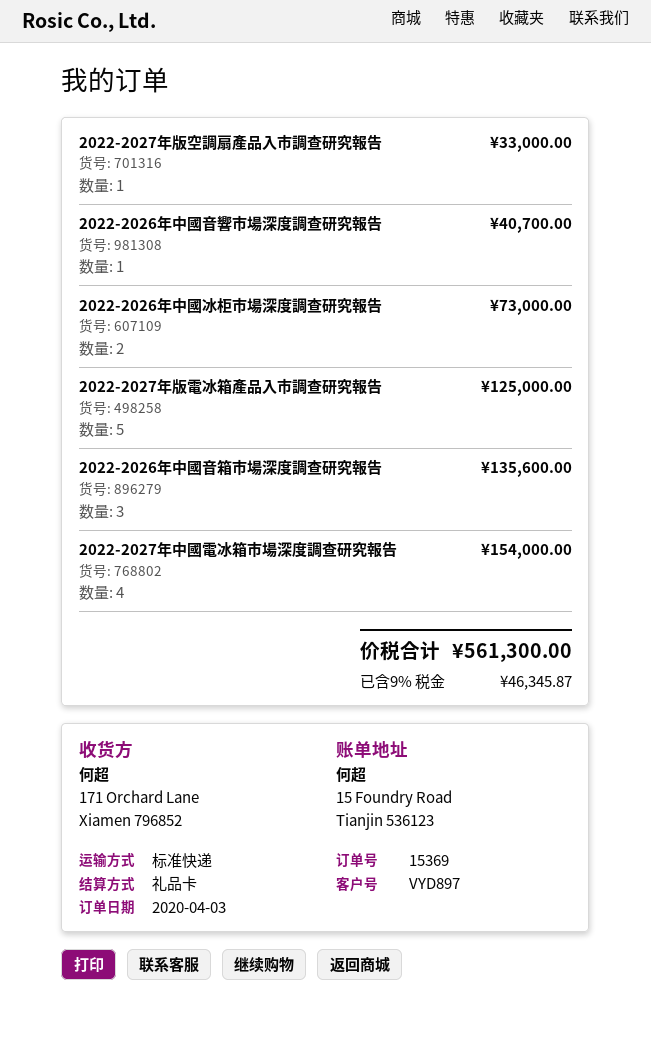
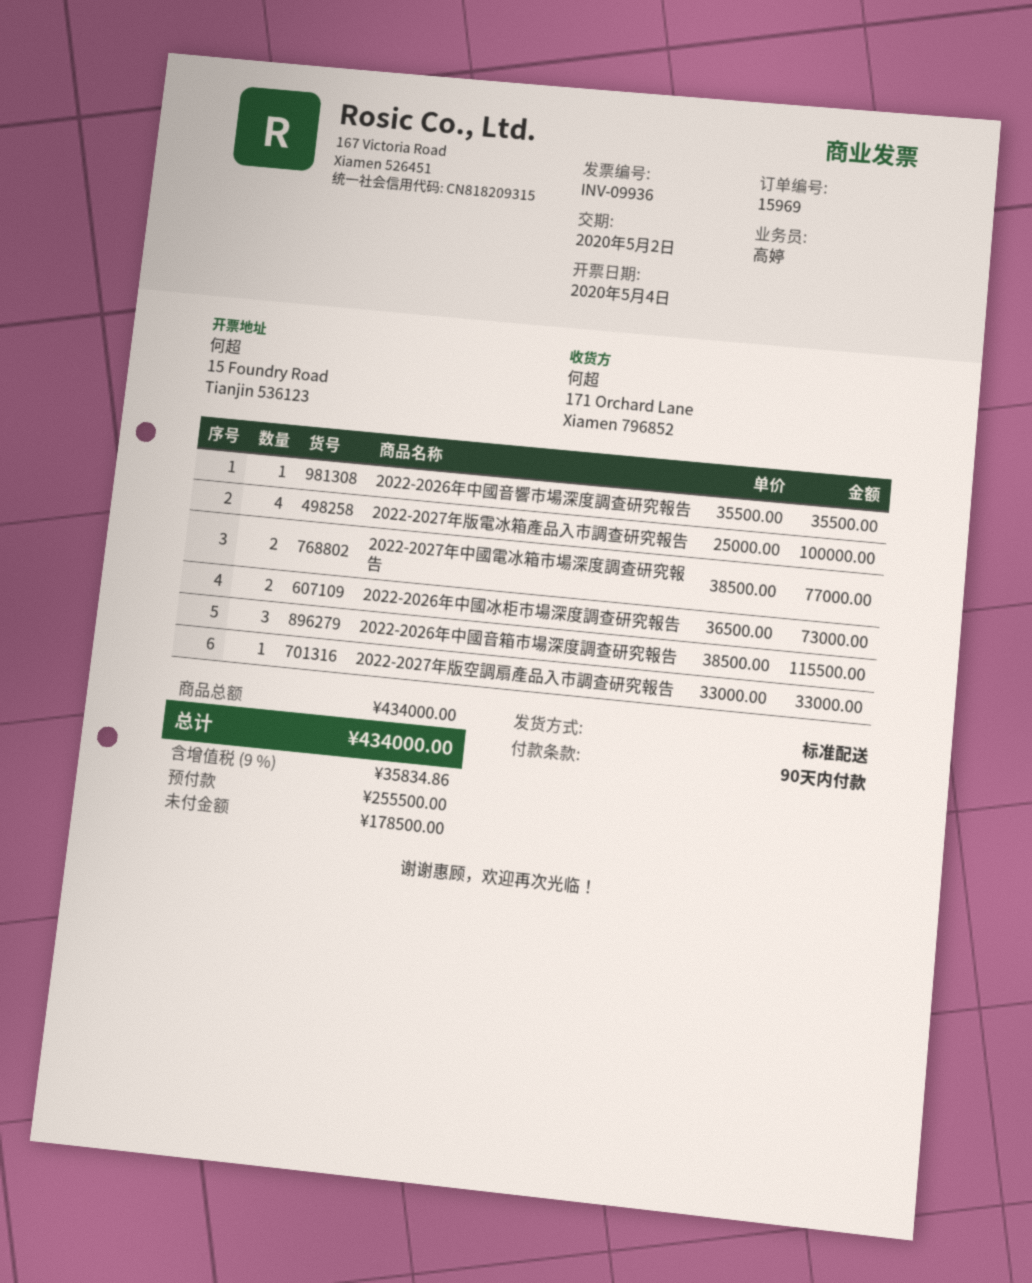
order number: 15369 -> 15969
2022-2026年中國音響市場深度調查研究報告: 1 for 40700.00 -> 1 for 35500.00
2022-2027年版電冰箱產品入市調查研究報告: 5 for 125000.00 -> 4 for 100000.00
2022-2026年中國音箱市場深度調查研究報告: 3 for 135600.00 -> 3 for 115500.00
2022-2027年中國電冰箱市場深度調查研究報告: 4 for 154000.00 -> 2 for 77000.00
tax: 9% = 46345.87 -> 9% = 35834.86
total: 561300.00 -> 434000.00

